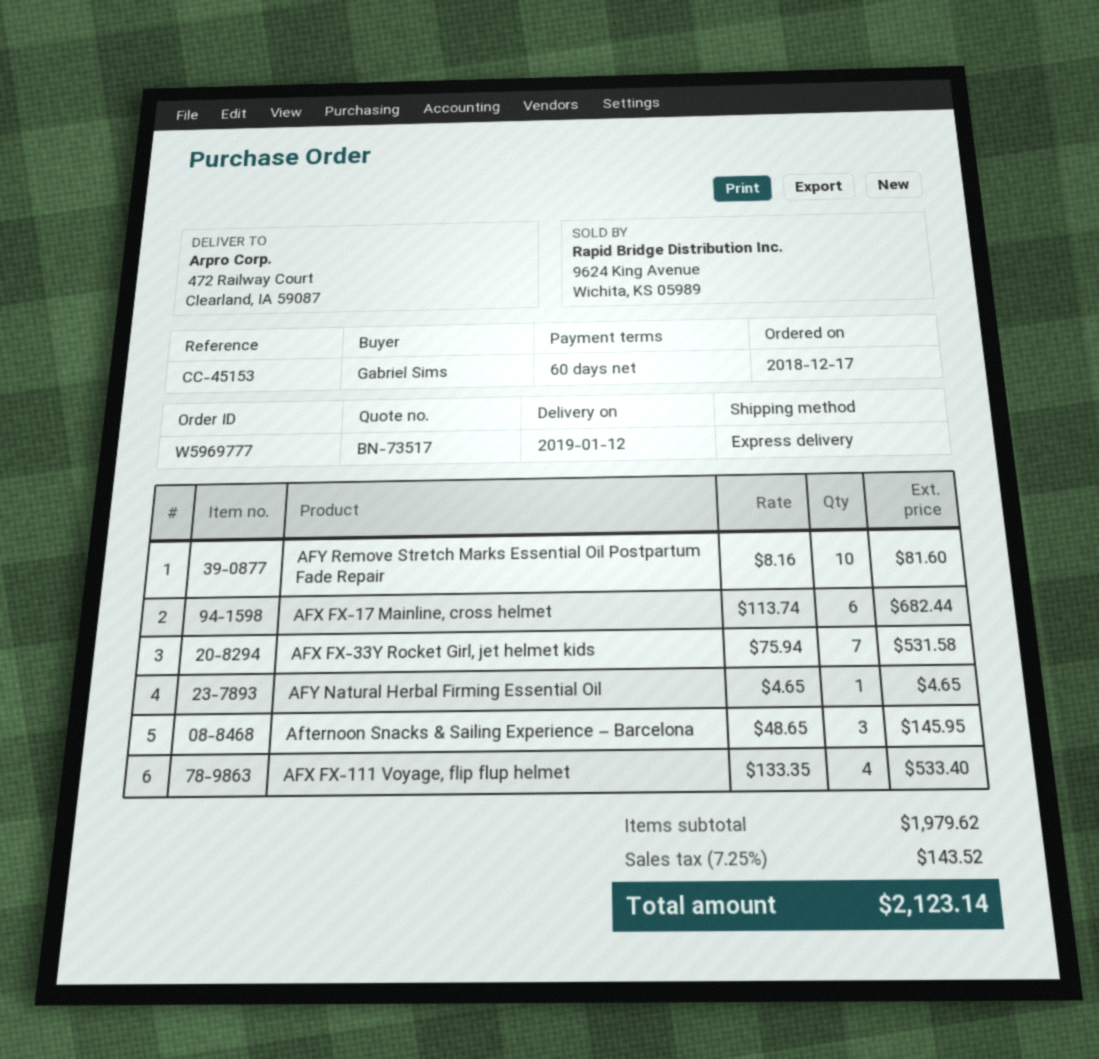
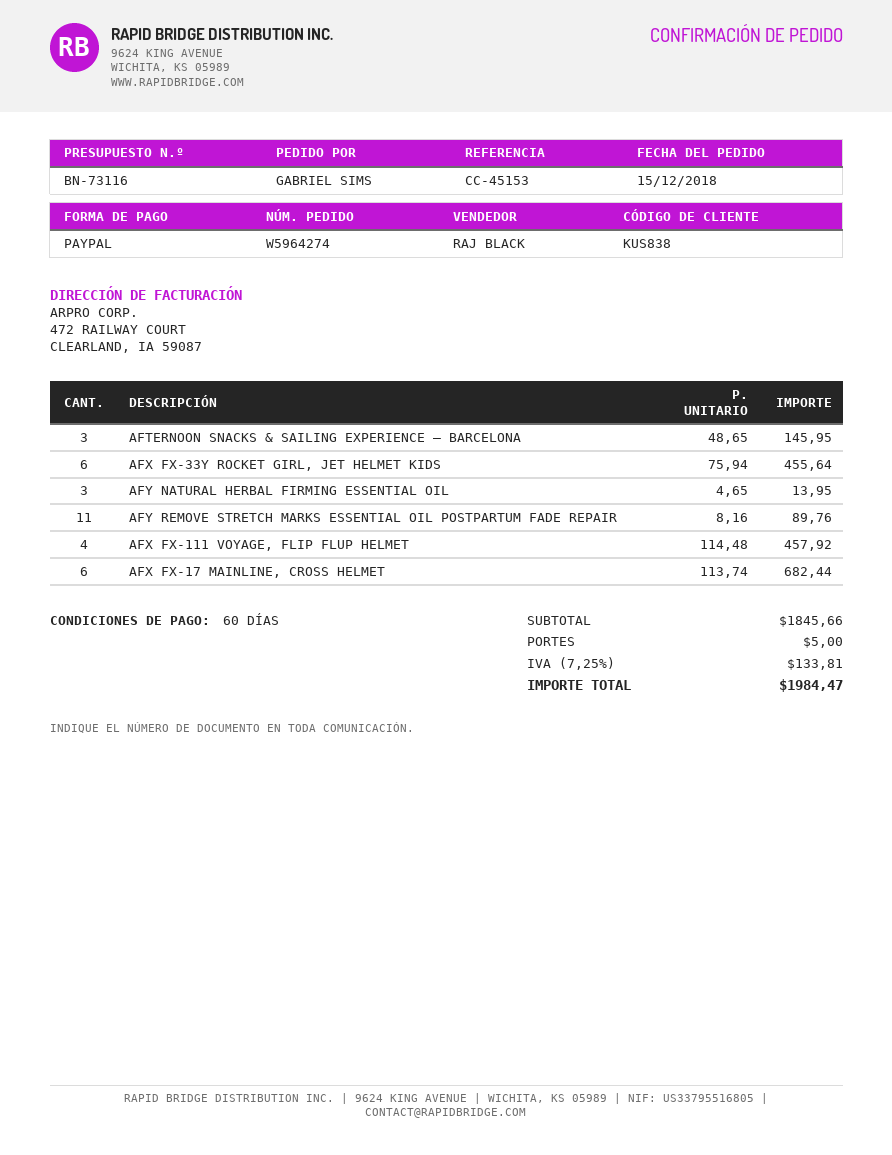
quote number: BN-73517 -> BN-73116
order number: W5969777 -> W5964274
order date: 2018-12-17 -> 2018-12-15
AFY Remove Stretch Marks Essential Oil Postpartum Fade Repair: 10 x 8.16 = 81.60 -> 11 x 8.16 = 89.76
AFX FX-33Y Rocket Girl, jet helmet kids: 7 x 75.94 = 531.58 -> 6 x 75.94 = 455.64
AFY Natural Herbal Firming Essential Oil: 1 x 4.65 = 4.65 -> 3 x 4.65 = 13.95
AFX FX-111 Voyage, flip flup helmet: 4 x 133.35 = 533.40 -> 4 x 114.48 = 457.92
subtotal: 1979.62 -> 1845.66
shipping: none -> 5.00
tax: 7.25% = 143.52 -> 7.25% = 133.81
total: 2123.14 -> 1984.47

